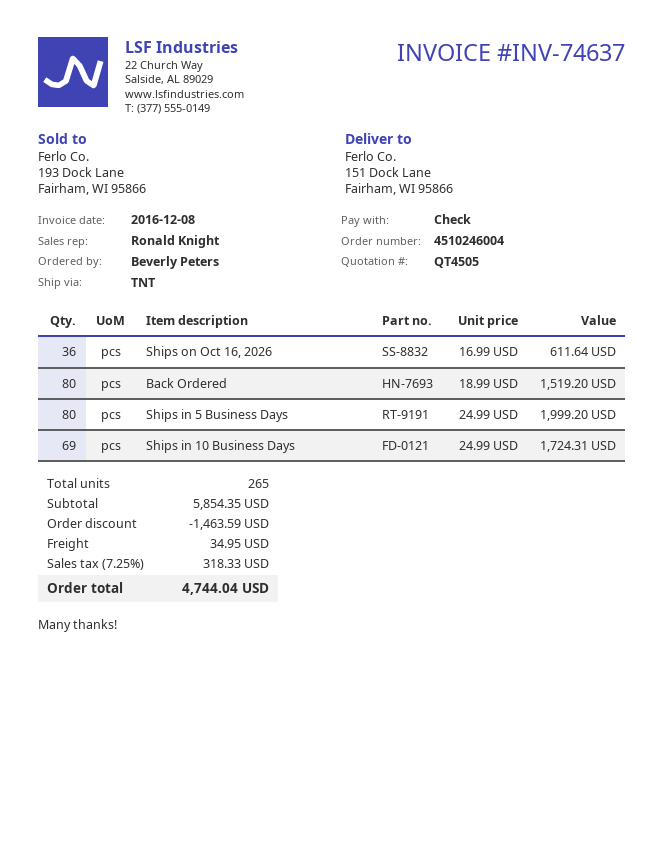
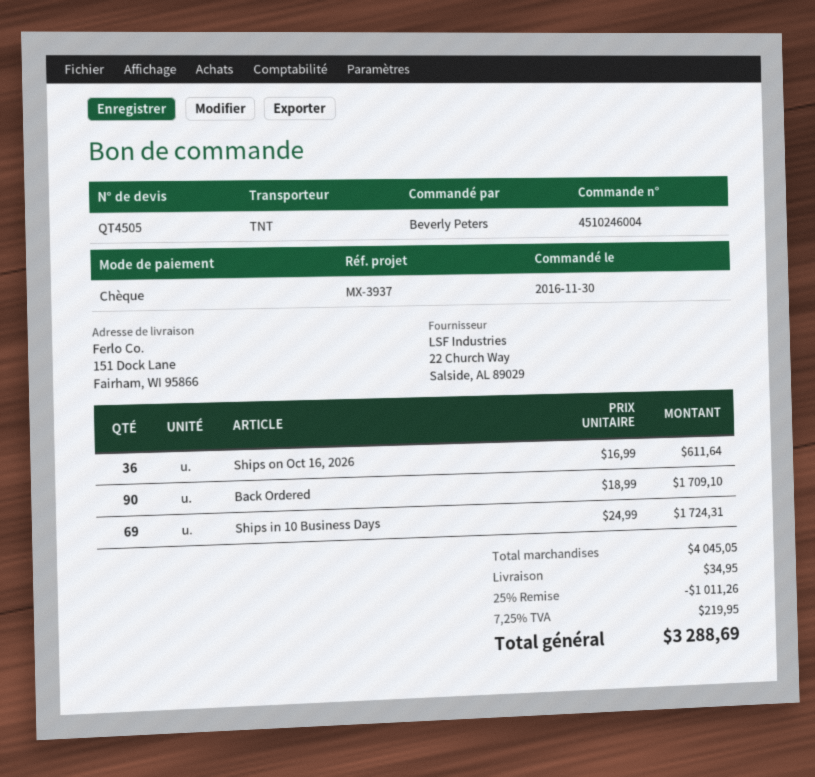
Back Ordered: 80 x 18.99 = 1519.20 -> 90 x 18.99 = 1709.10
Ships in 5 Business Days: 80 x 24.99 = 1999.20 -> none
subtotal: 5854.35 -> 4045.05
discount: 1463.59 -> 1011.26
tax: 7.25% = 318.33 -> 7.25% = 219.95
total: 4744.04 -> 3288.69

